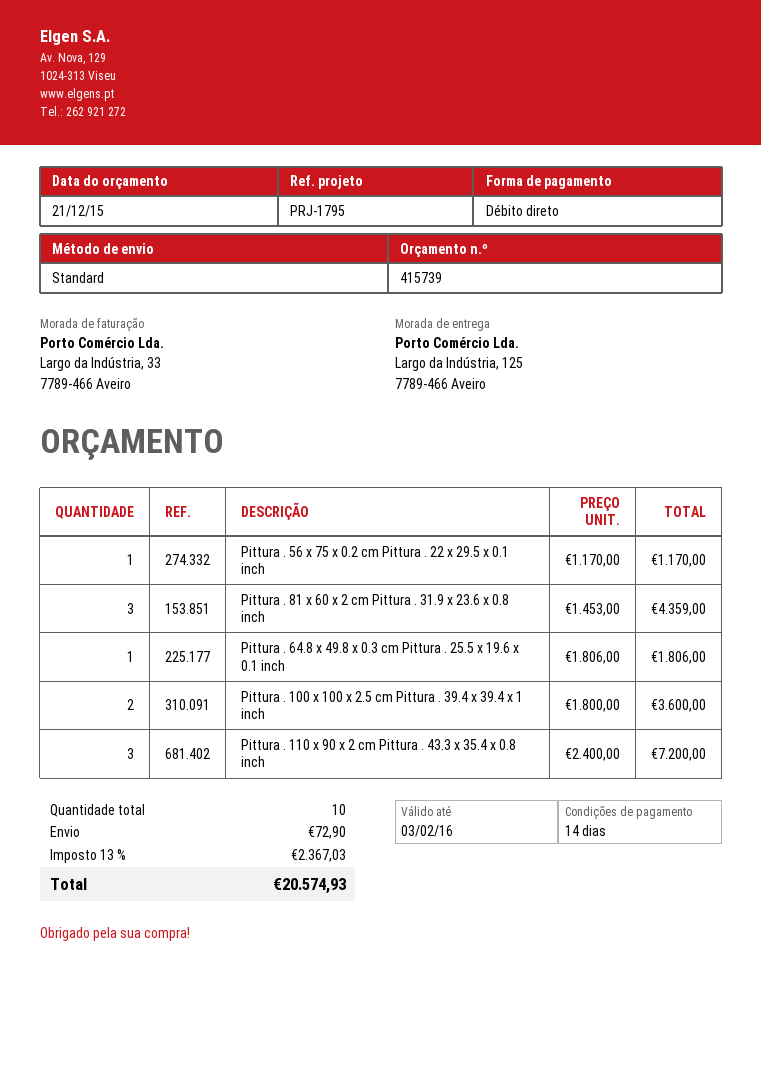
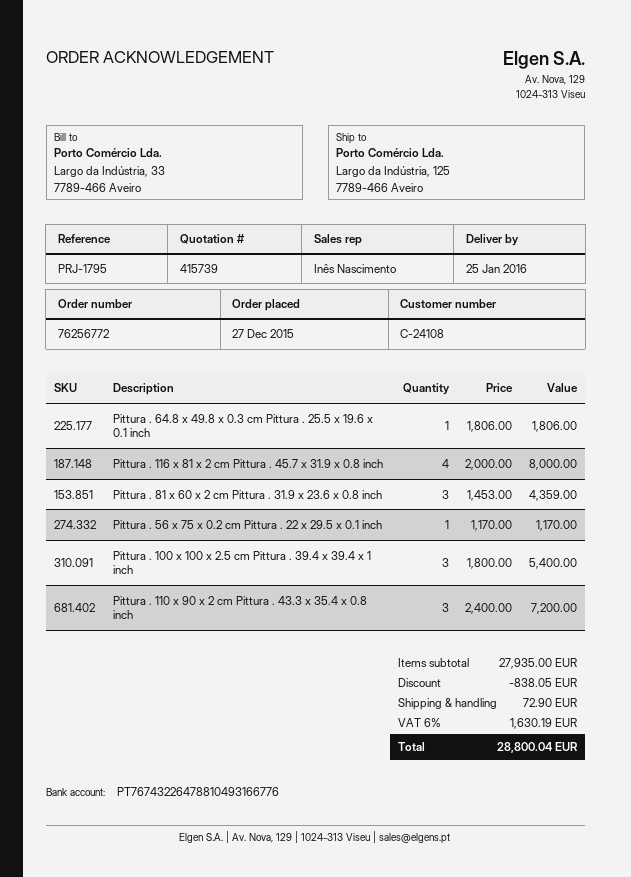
Pittura . 100 x 100 x 2.5 cm Pittura . 39.4 x 39.4 x 1 inch: 2 x 1800.00 = 3600.00 -> 3 x 1800.00 = 5400.00
Pittura . 116 x 81 x 2 cm Pittura . 45.7 x 31.9 x 0.8 inch: none -> 4 x 2000.00 = 8000.00
discount: none -> 838.05
tax: 13% = 2367.03 -> 6% = 1630.19
total: 20574.93 -> 28800.04

